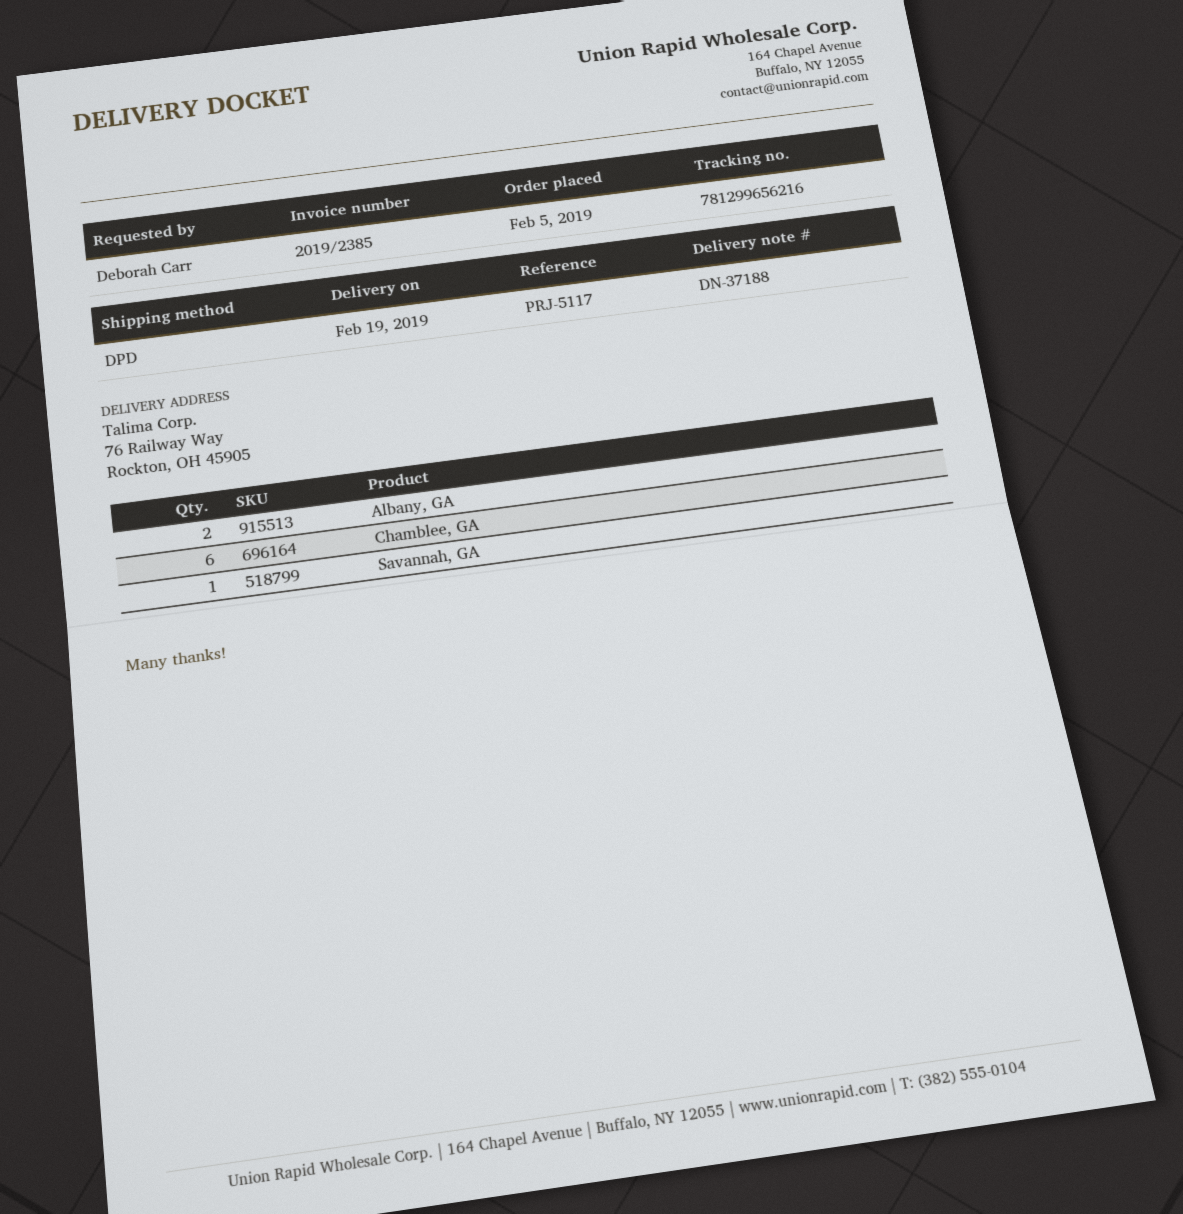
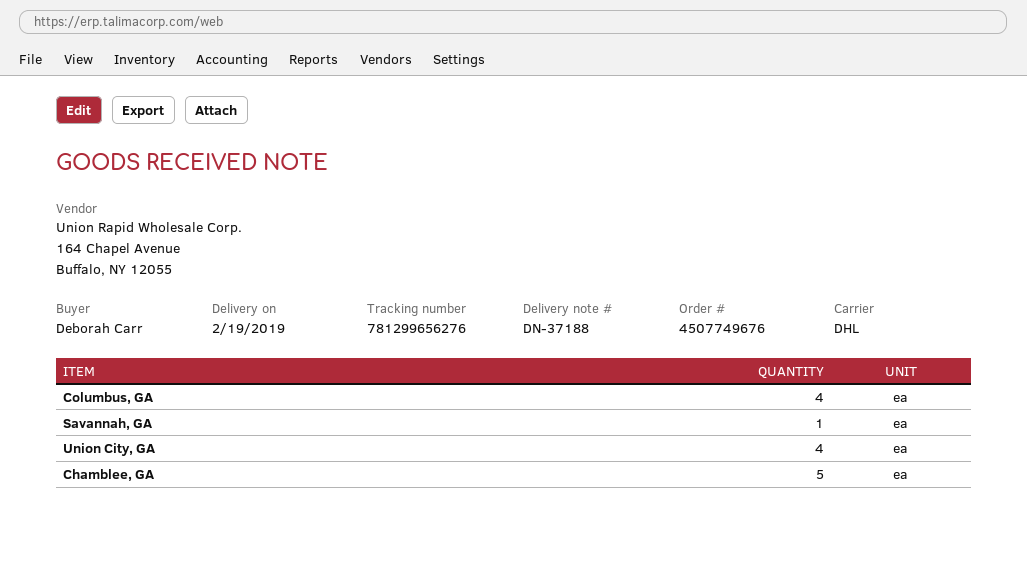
shipping method: DPD -> DHL
tracking number: 781299656216 -> 781299656276
Albany, GA: 2 -> none
Chamblee, GA: 6 -> 5
Columbus, GA: none -> 4
Union City, GA: none -> 4

